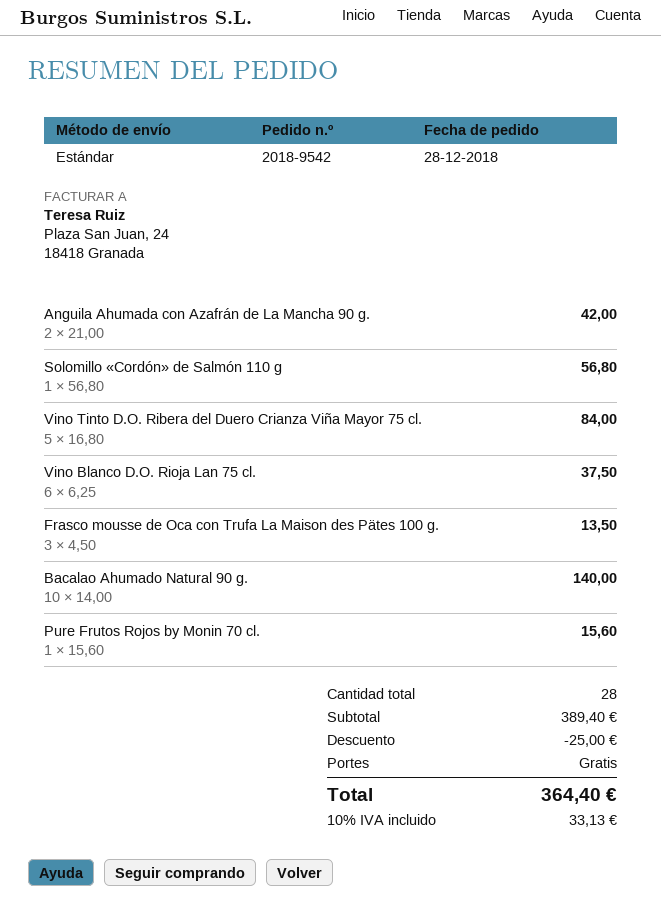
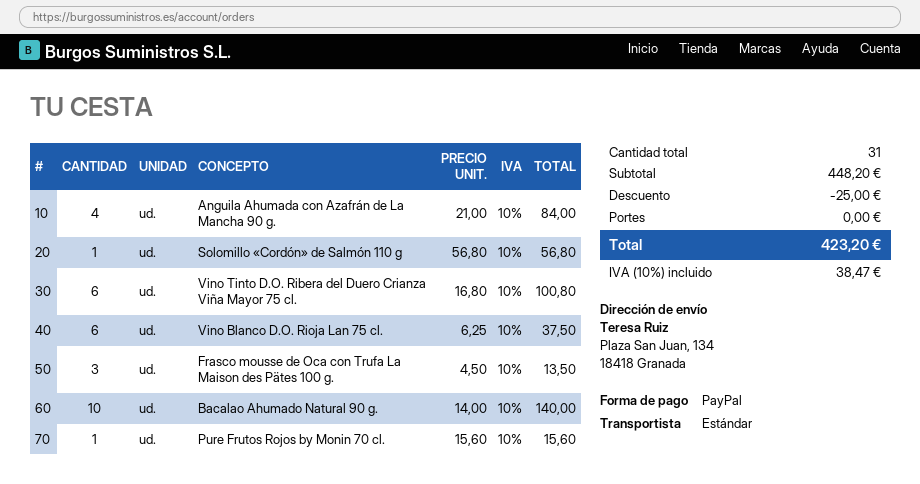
Anguila Ahumada con Azafrán de La Mancha 90 g.: 2 x 21.00 = 42.00 -> 4 x 21.00 = 84.00
Vino Tinto D.O. Ribera del Duero Crianza Viña Mayor 75 cl.: 5 x 16.80 = 84.00 -> 6 x 16.80 = 100.80
total quantity: 28 -> 31
subtotal: 389.40 -> 448.20
tax: 10% = 33.13 -> 10% = 38.47
total: 364.40 -> 423.20

